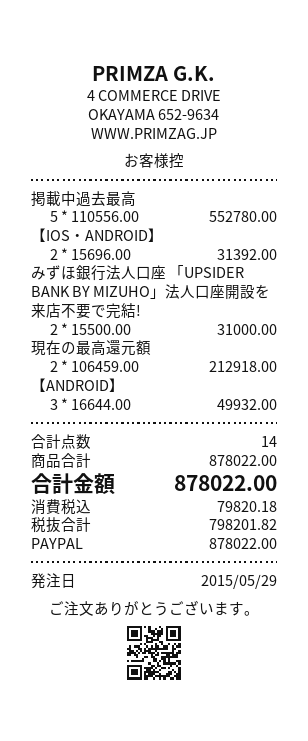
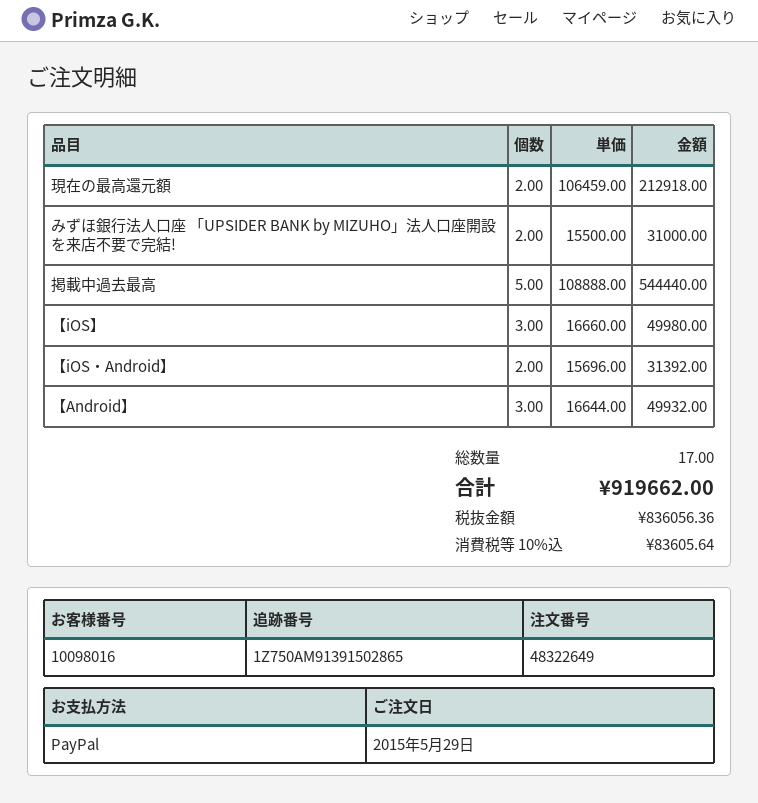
掲載中過去最高: 5 x 110556.00 = 552780.00 -> 5 x 108888.00 = 544440.00
【iOS】: none -> 3 x 16660.00 = 49980.00
total quantity: 14 -> 17
net: 798201.82 -> 836056.36
tax: 79820.18 -> 83605.64
total: 878022.00 -> 919662.00

